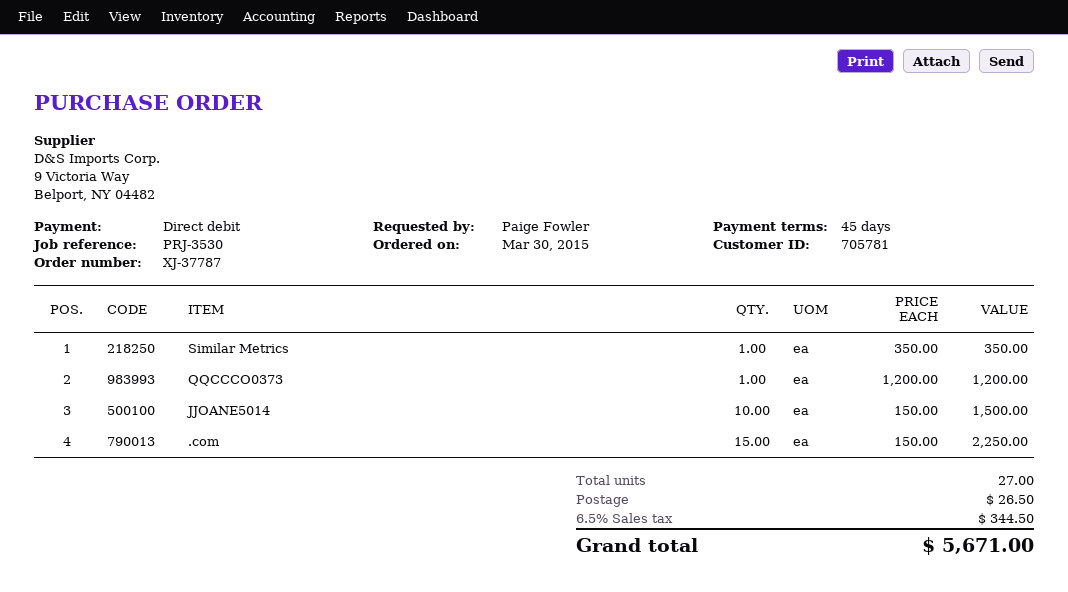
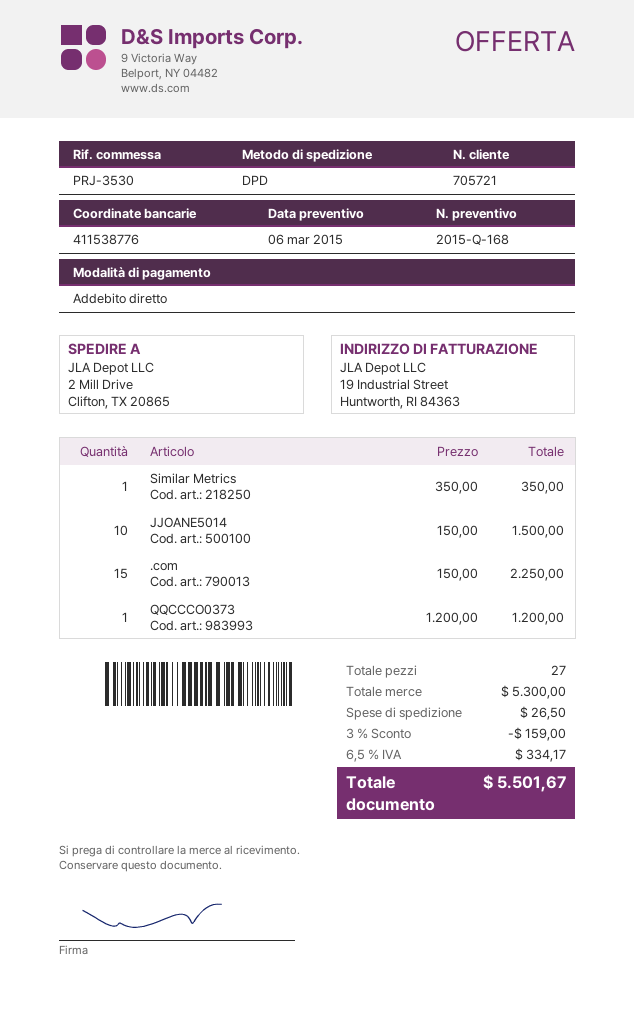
customer number: 705781 -> 705721
discount: none -> 3% = 159.00
tax: 6.5% = 344.50 -> 6.5% = 334.17
total: 5671.00 -> 5501.67

